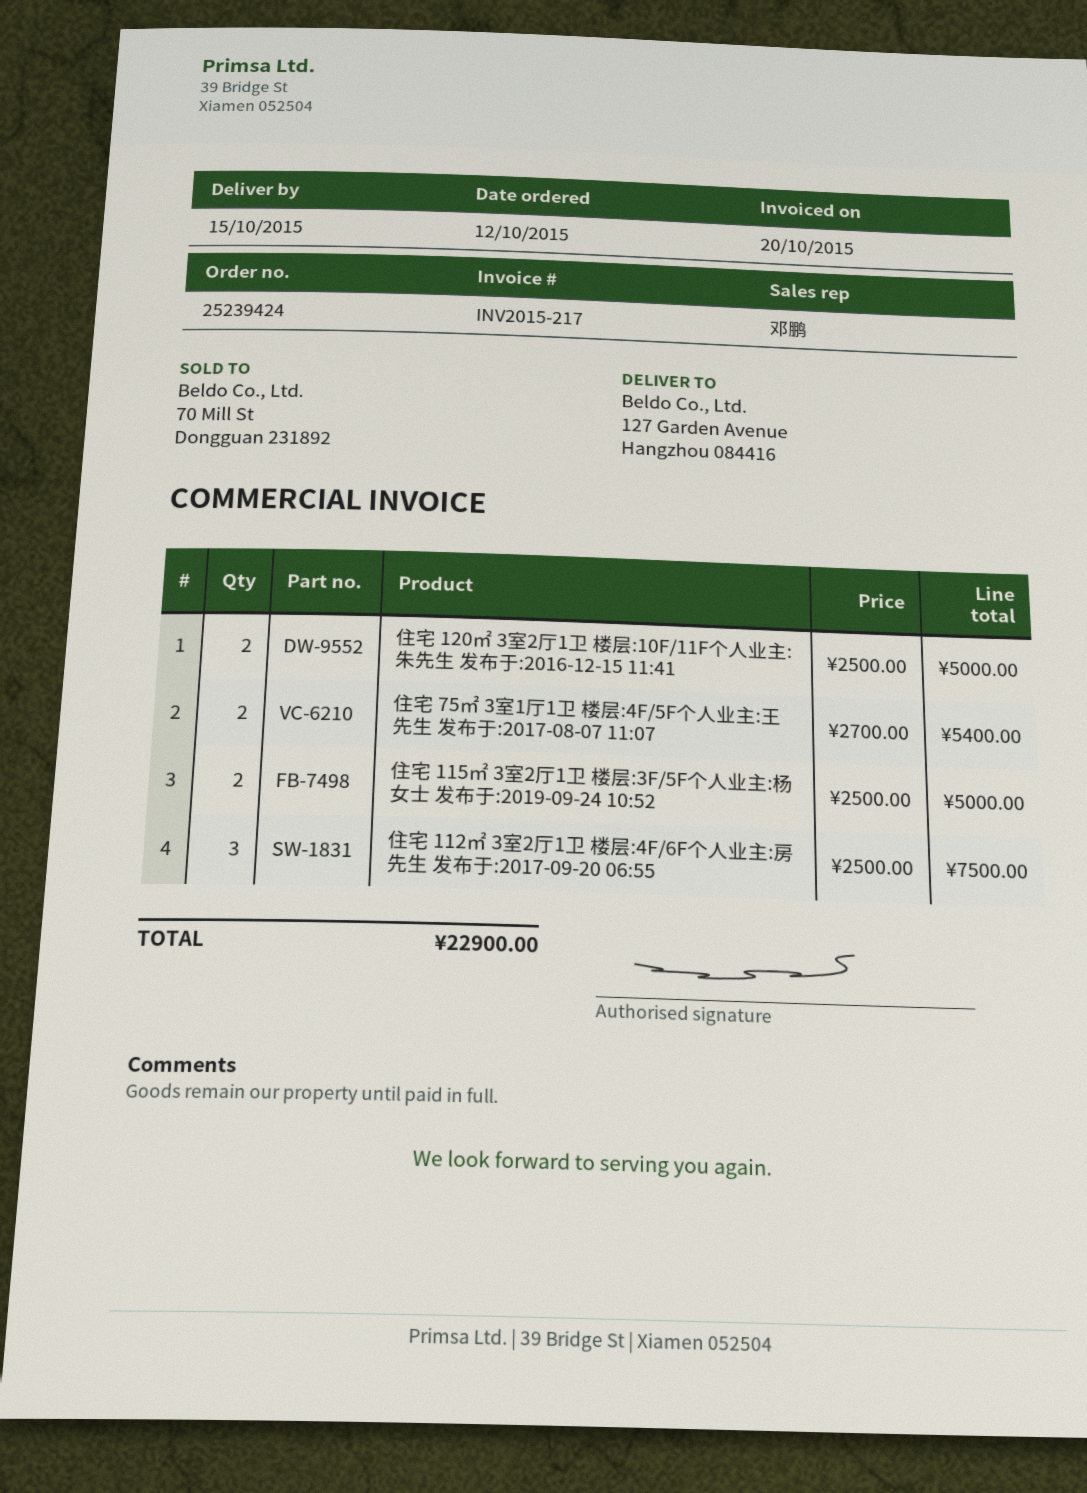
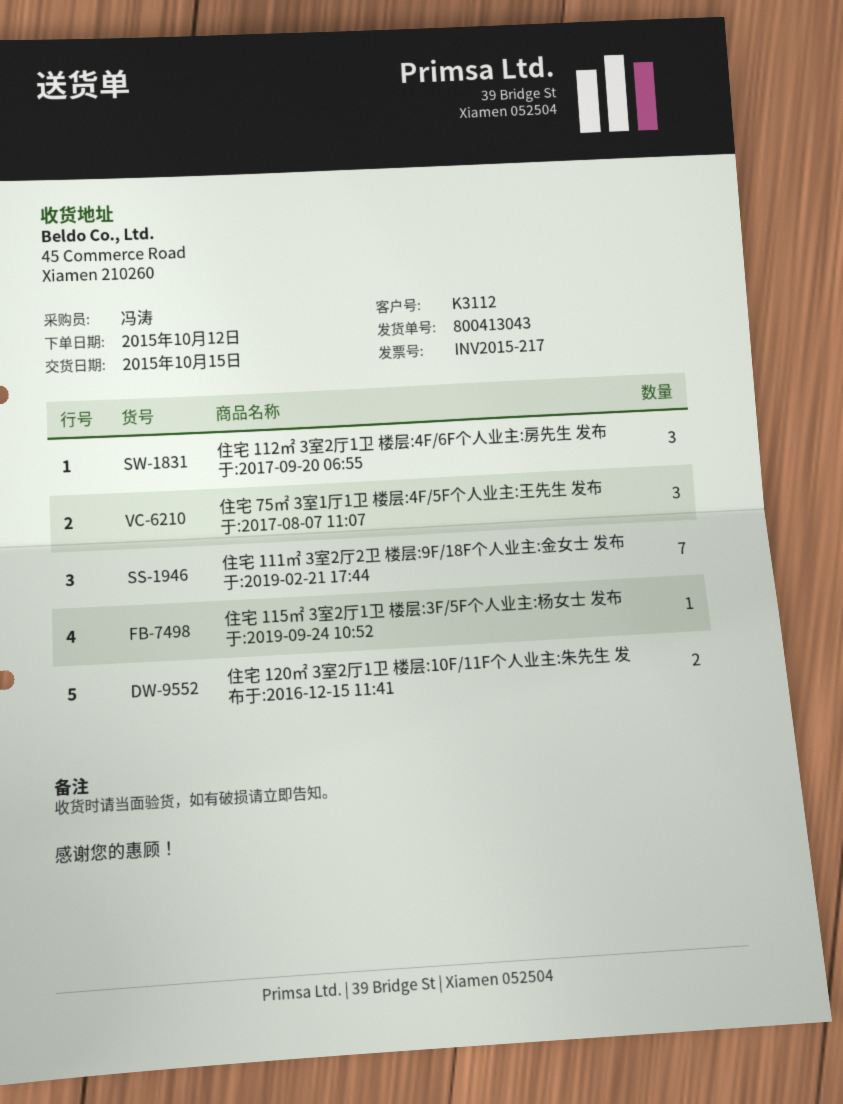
ship to: 127 Garden Avenue, Hangzhou 084416 -> 45 Commerce Road, Xiamen 210260
住宅 75㎡ 3室1厅1卫 楼层:4F/5F个人业主:王先生 发布于:2017-08-07 11:07: 2 -> 3
住宅 115㎡ 3室2厅1卫 楼层:3F/5F个人业主:杨女士 发布于:2019-09-24 10:52: 2 -> 1
住宅 111㎡ 3室2厅2卫 楼层:9F/18F个人业主:金女士 发布于:2019-02-21 17:44: none -> 7

